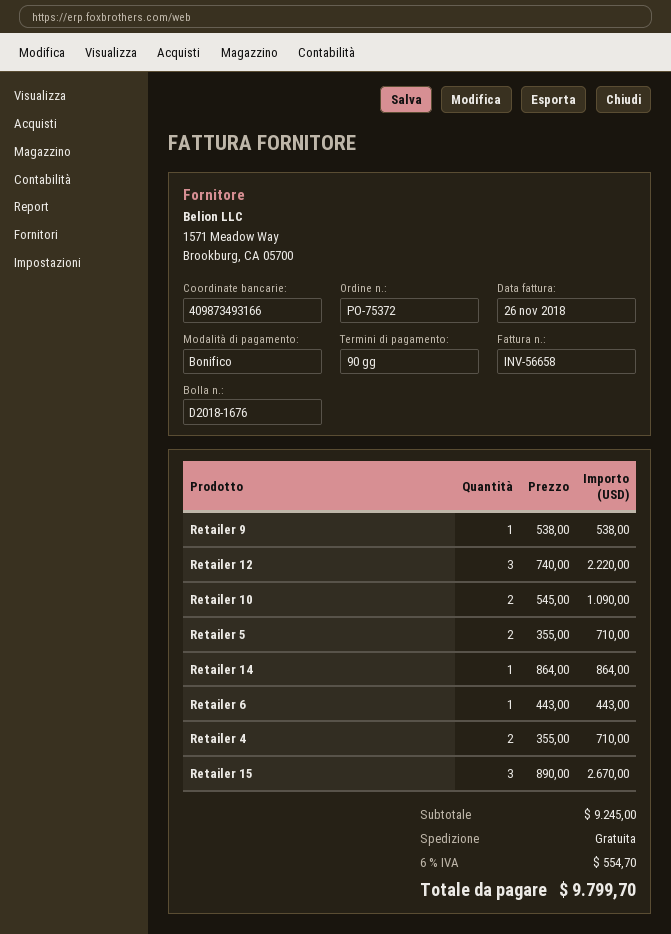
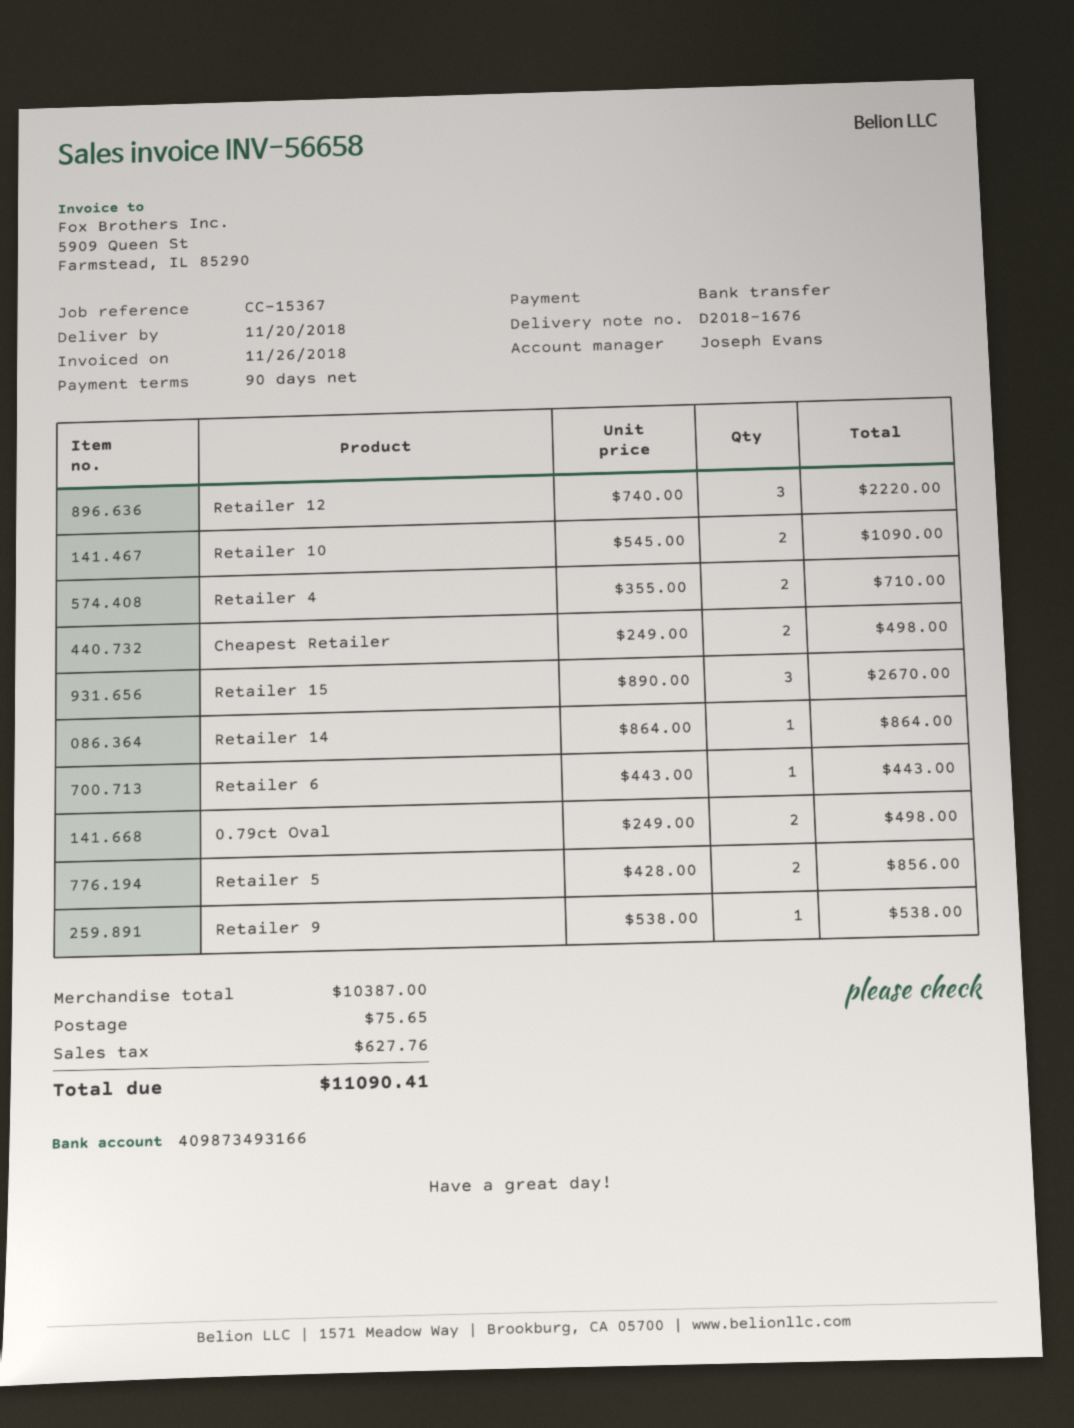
Retailer 5: 2 x 355.00 = 710.00 -> 2 x 428.00 = 856.00
Cheapest Retailer: none -> 2 x 249.00 = 498.00
0.79ct Oval: none -> 2 x 249.00 = 498.00
subtotal: 9245.00 -> 10387.00
shipping: 0.00 -> 75.65
tax: 554.70 -> 627.76
total: 9799.70 -> 11090.41

